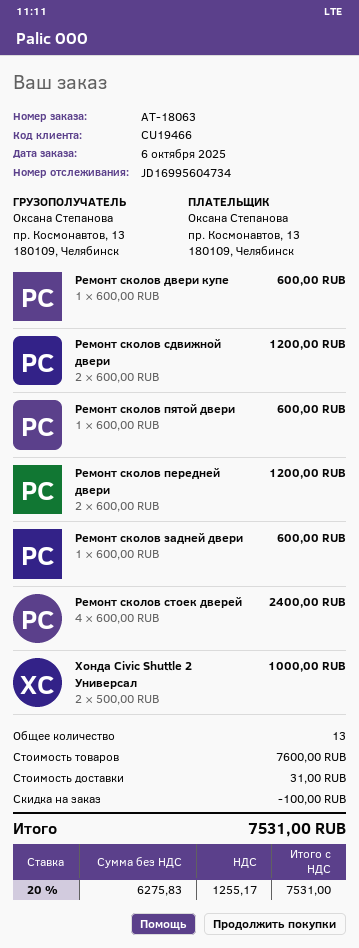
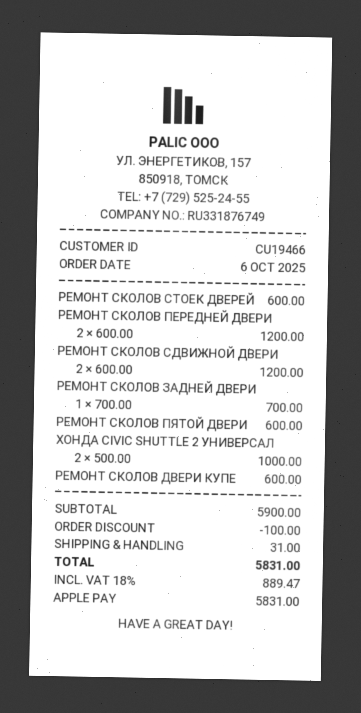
Ремонт сколов задней двери: 1 x 600.00 = 600.00 -> 1 x 700.00 = 700.00
Ремонт сколов стоек дверей: 4 x 600.00 = 2400.00 -> 1 x 600.00 = 600.00
subtotal: 7600.00 -> 5900.00
tax: 20% = 1255.17 -> 18% = 889.47
total: 7531.00 -> 5831.00

